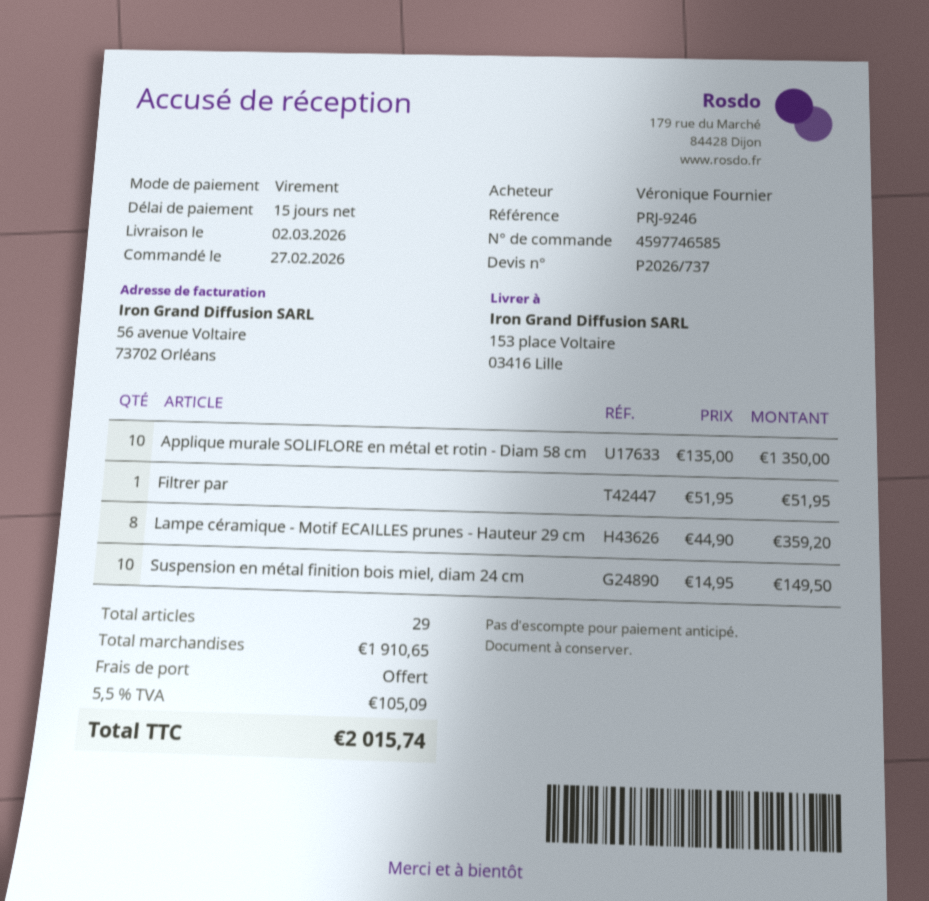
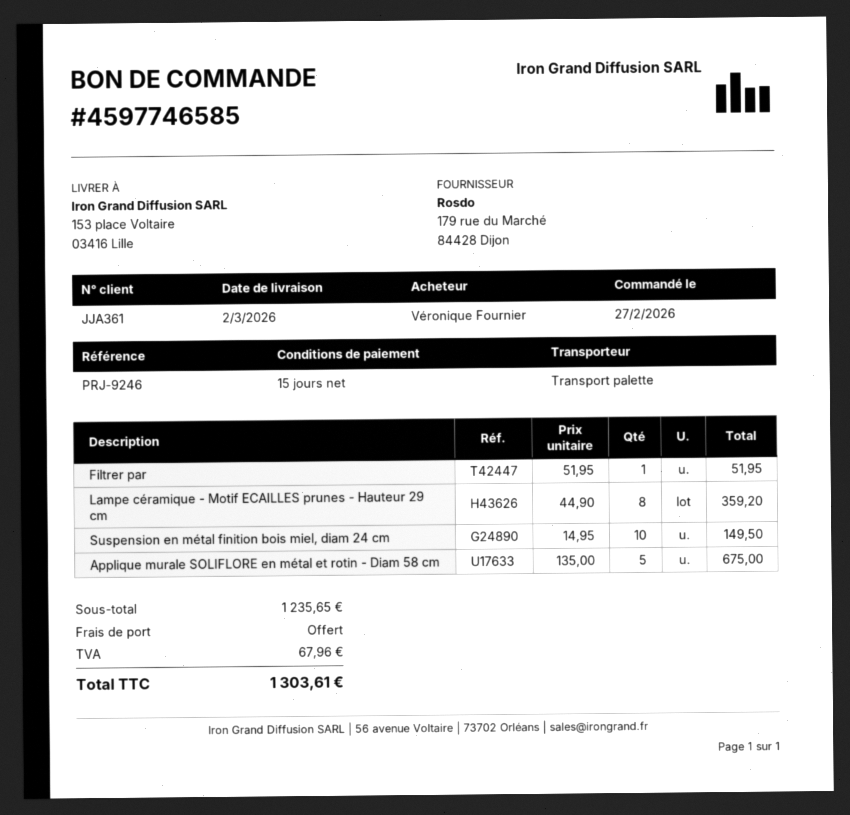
Applique murale SOLIFLORE en métal et rotin - Diam 58 cm: 10 x 135.00 = 1350.00 -> 5 x 135.00 = 675.00
subtotal: 1910.65 -> 1235.65
tax: 105.09 -> 67.96
total: 2015.74 -> 1303.61

